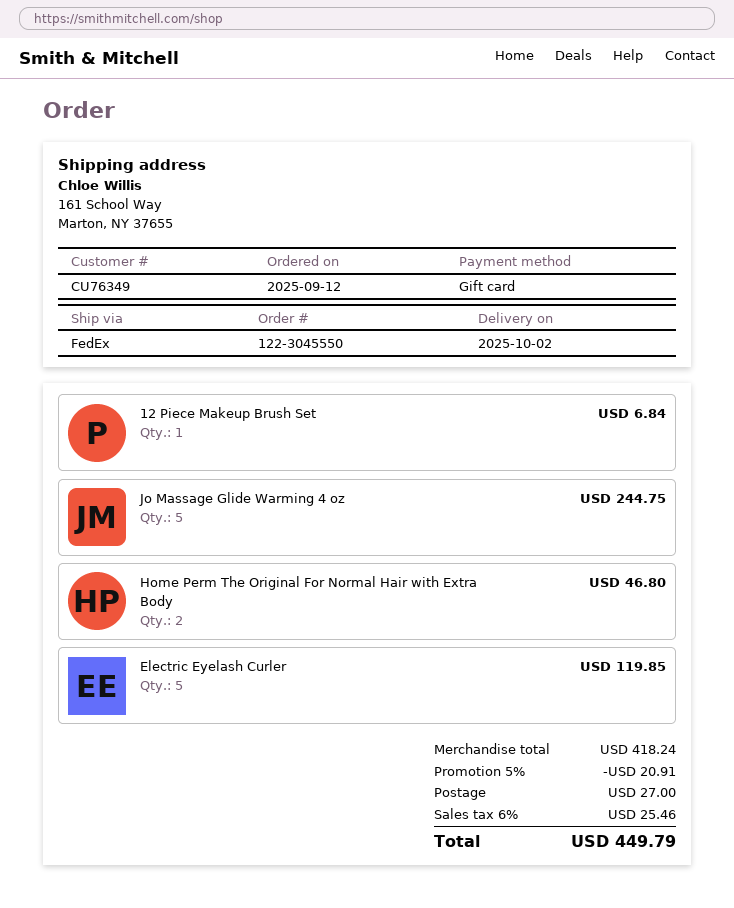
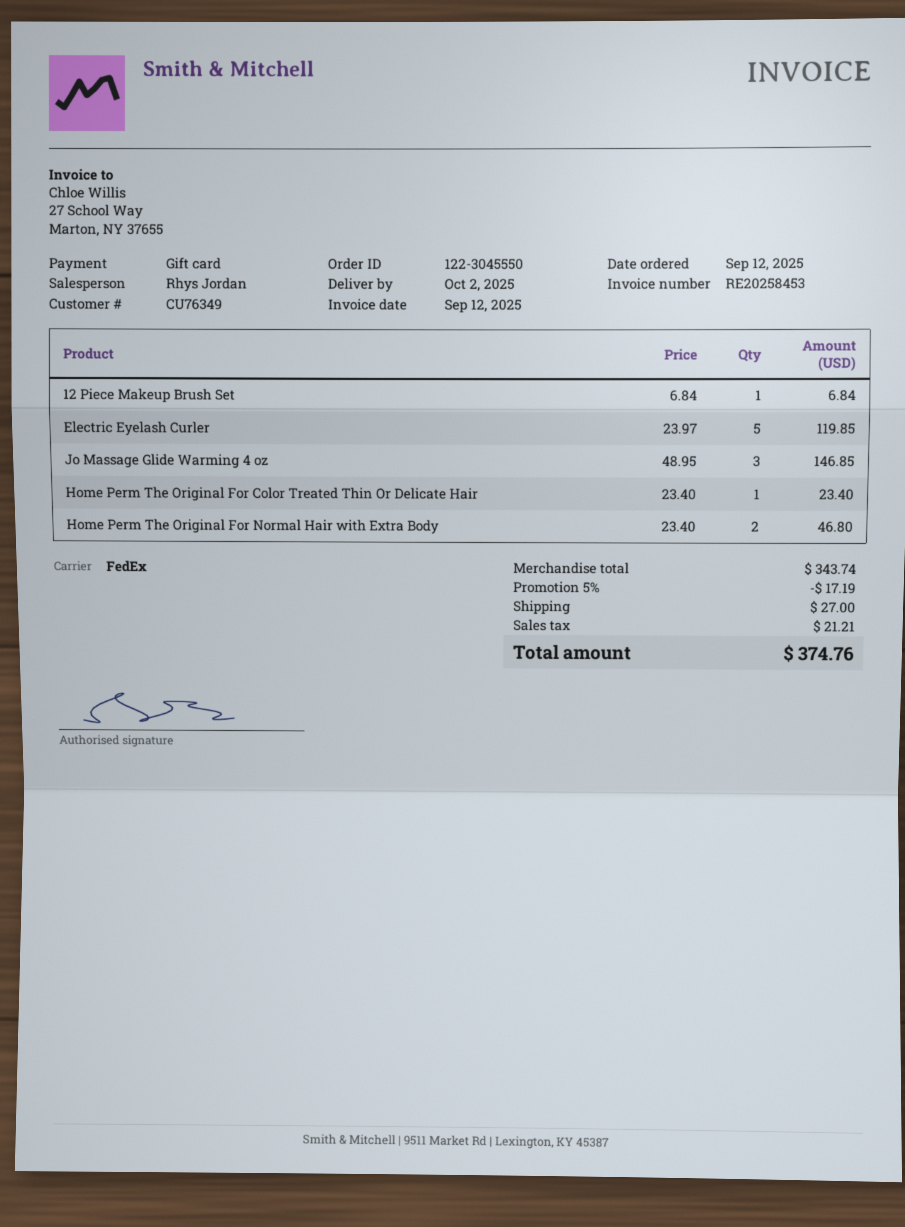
Jo Massage Glide Warming 4 oz: 5 for 244.75 -> 3 for 146.85
Home Perm The Original For Color Treated Thin Or Delicate Hair: none -> 1 for 23.40
subtotal: 418.24 -> 343.74
discount: 5% = 20.91 -> 5% = 17.19
tax: 25.46 -> 21.21
total: 449.79 -> 374.76

